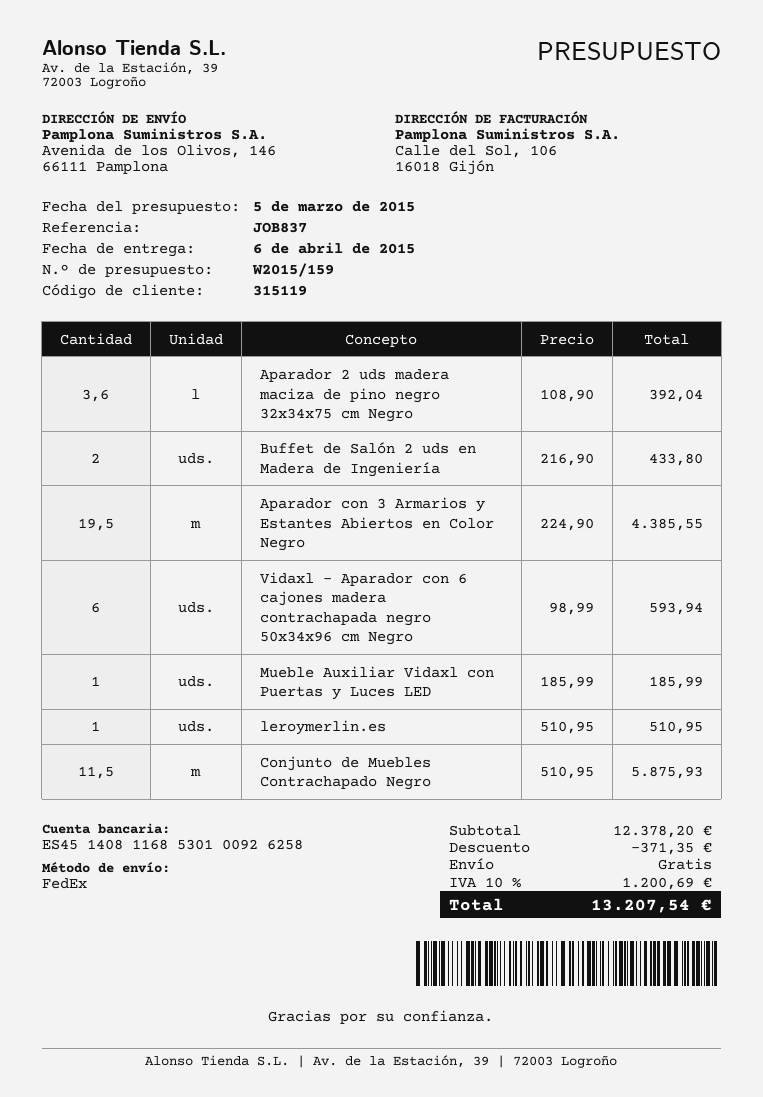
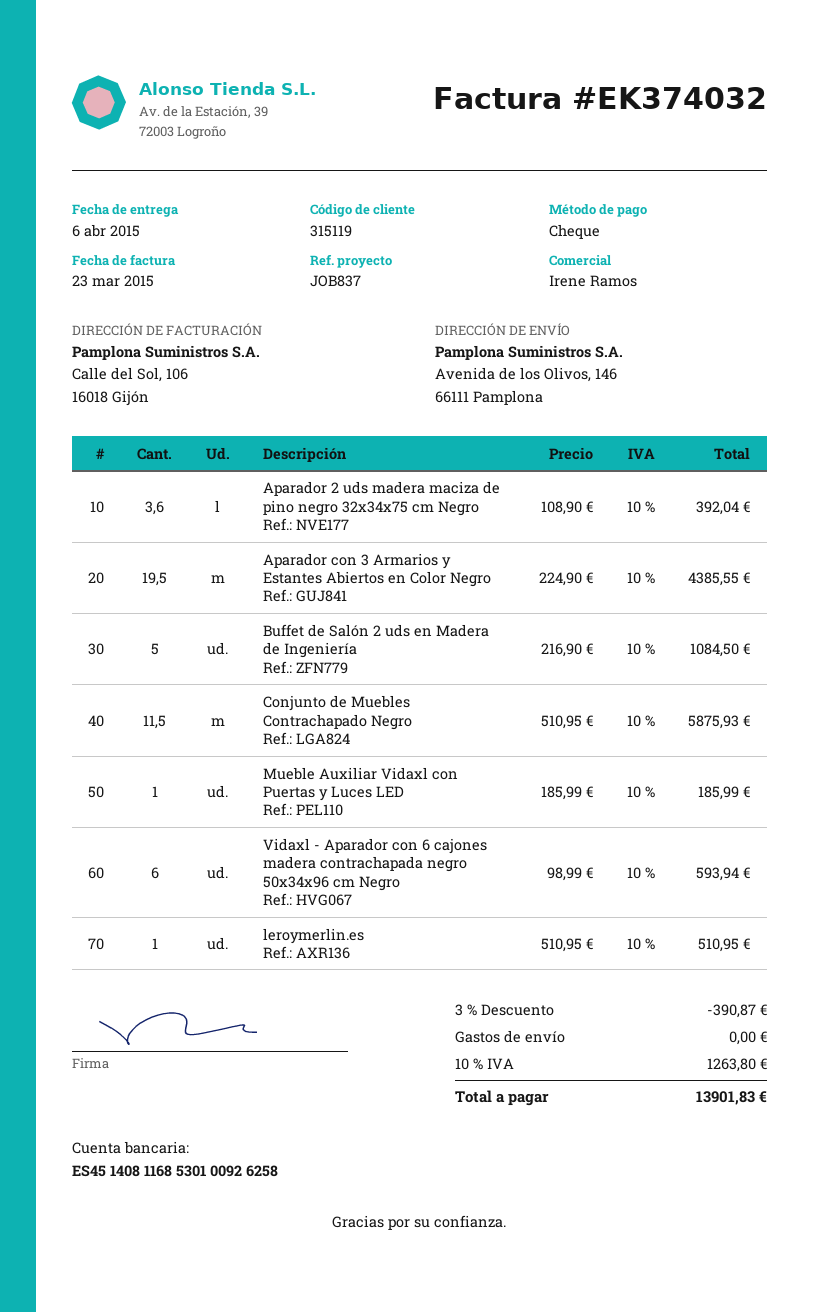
Buffet de Salón 2 uds en Madera de Ingeniería: 2 x 216.90 = 433.80 -> 5 x 216.90 = 1084.50
discount: 371.35 -> 390.87
tax: 10% = 1200.69 -> 10% = 1263.80
total: 13207.54 -> 13901.83

